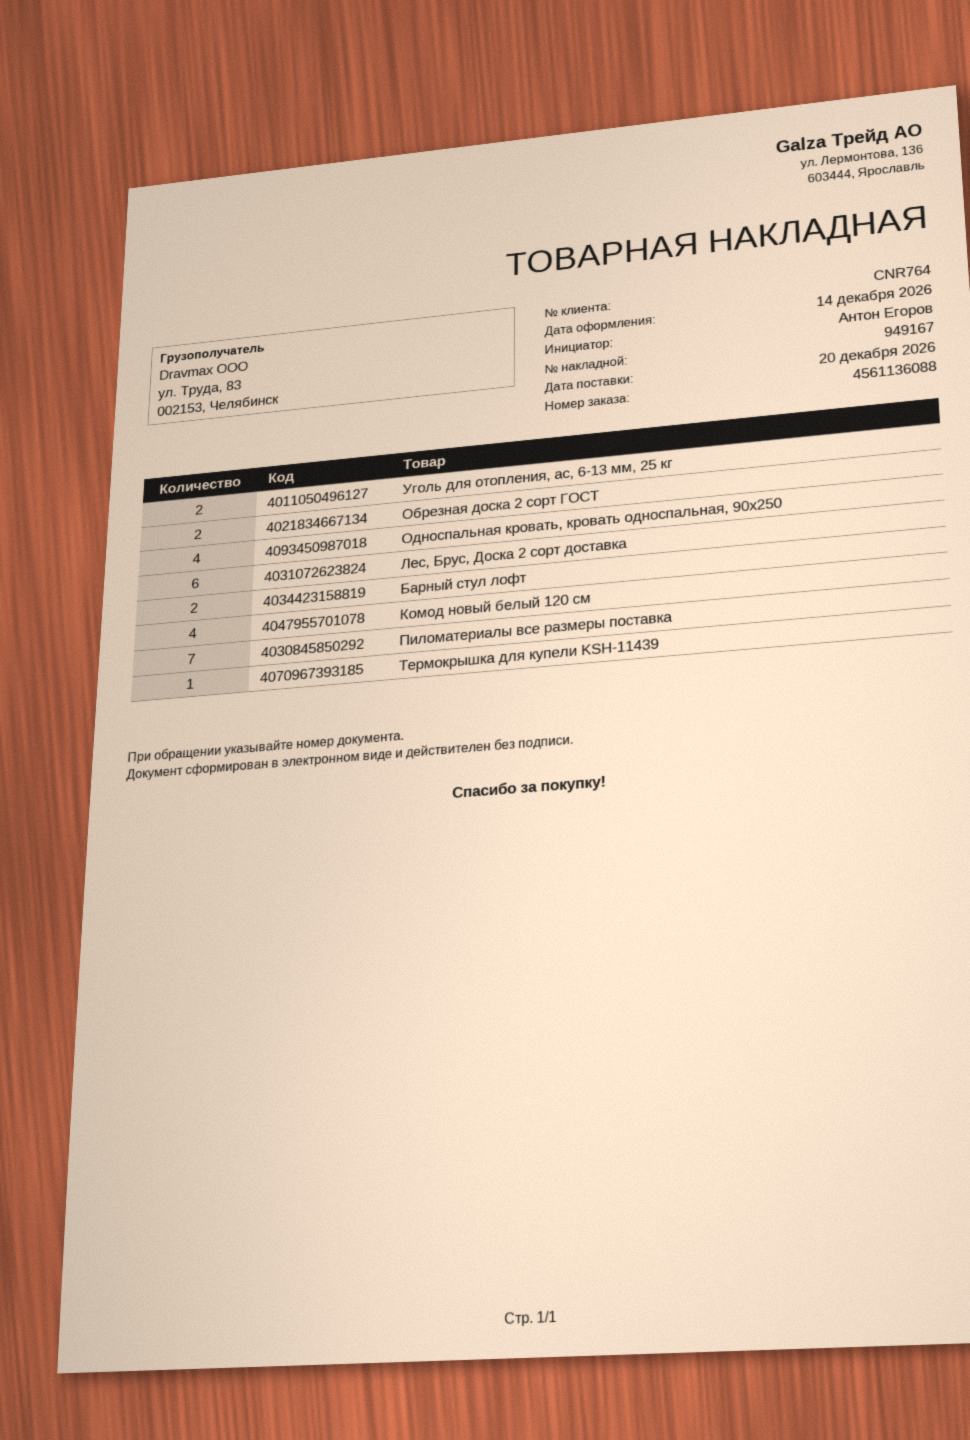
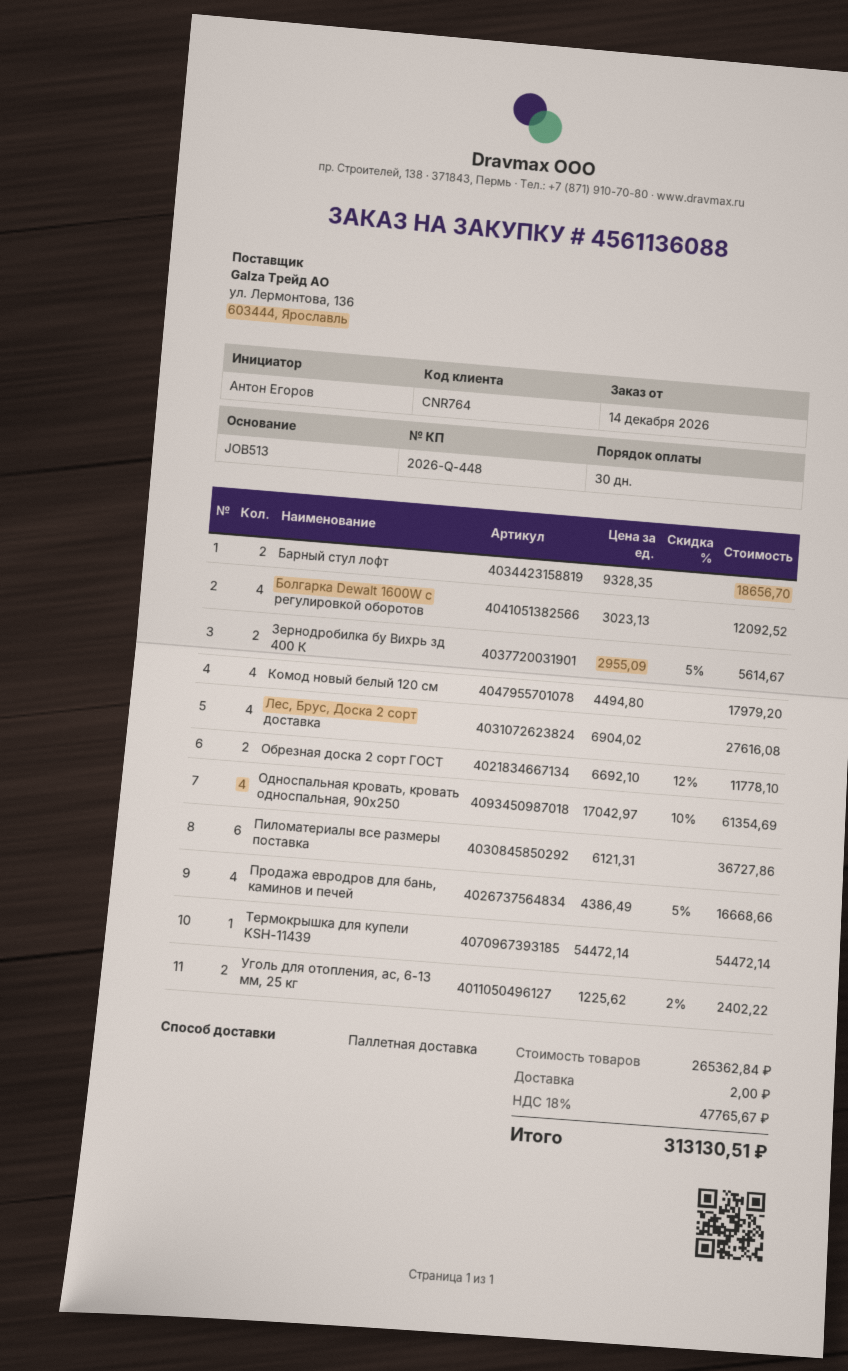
Лес, Брус, Доска 2 сорт доставка: 6 -> 4
Пиломатериалы все размеры поставка: 7 -> 6
Болгарка Dewalt 1600W с регулировкой оборотов: none -> 4
Зернодробилка бу Вихрь зд 400 К: none -> 2
Продажа евродров для бань, каминов и печей: none -> 4

